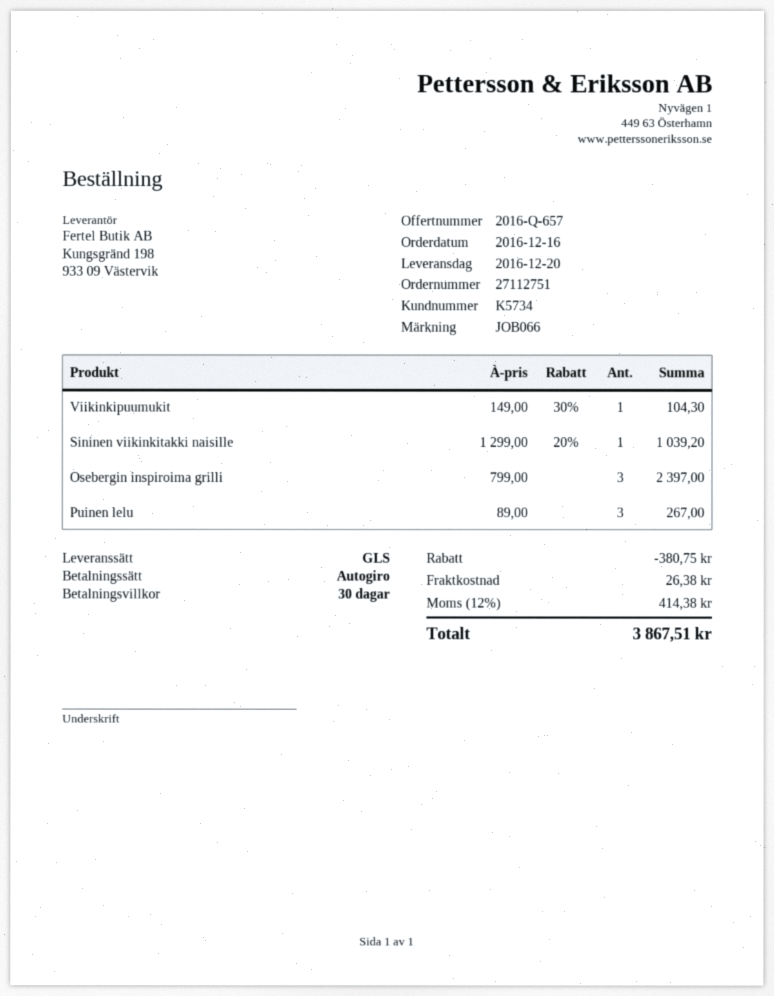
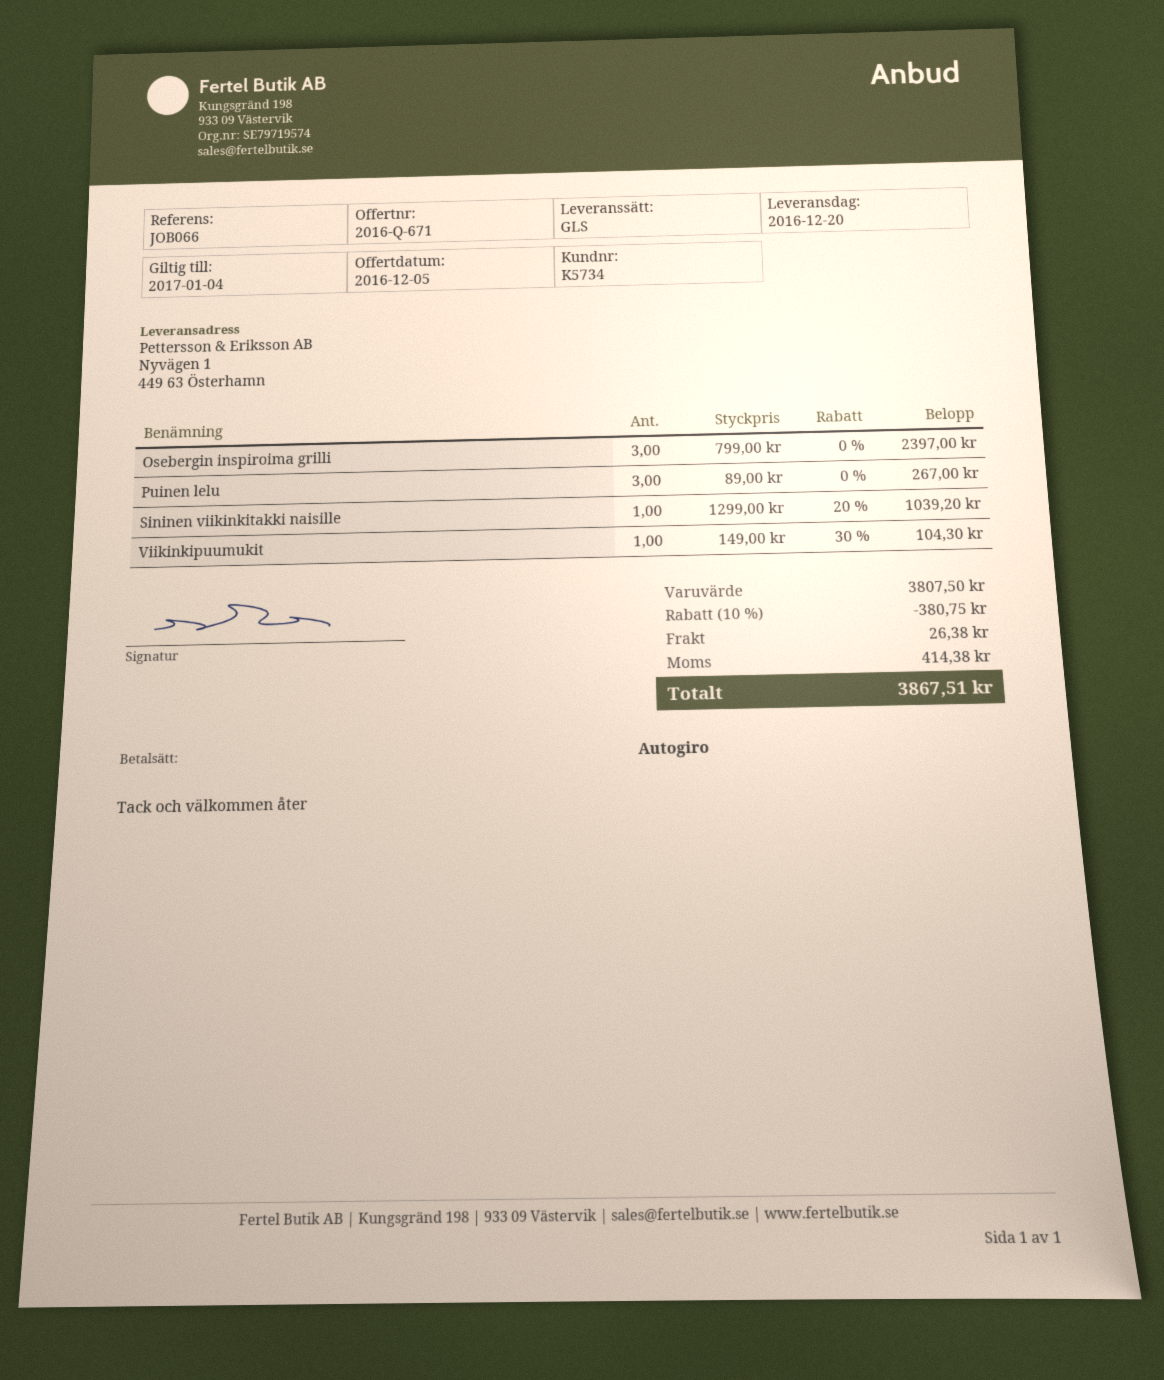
quote number: 2016-Q-657 -> 2016-Q-671

